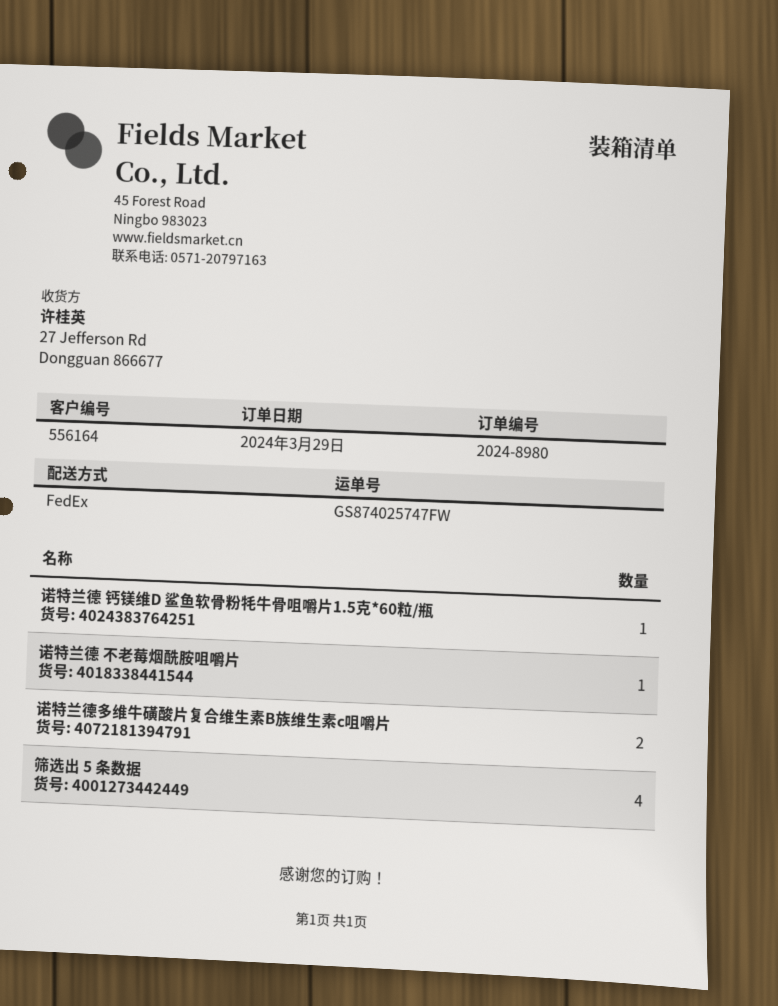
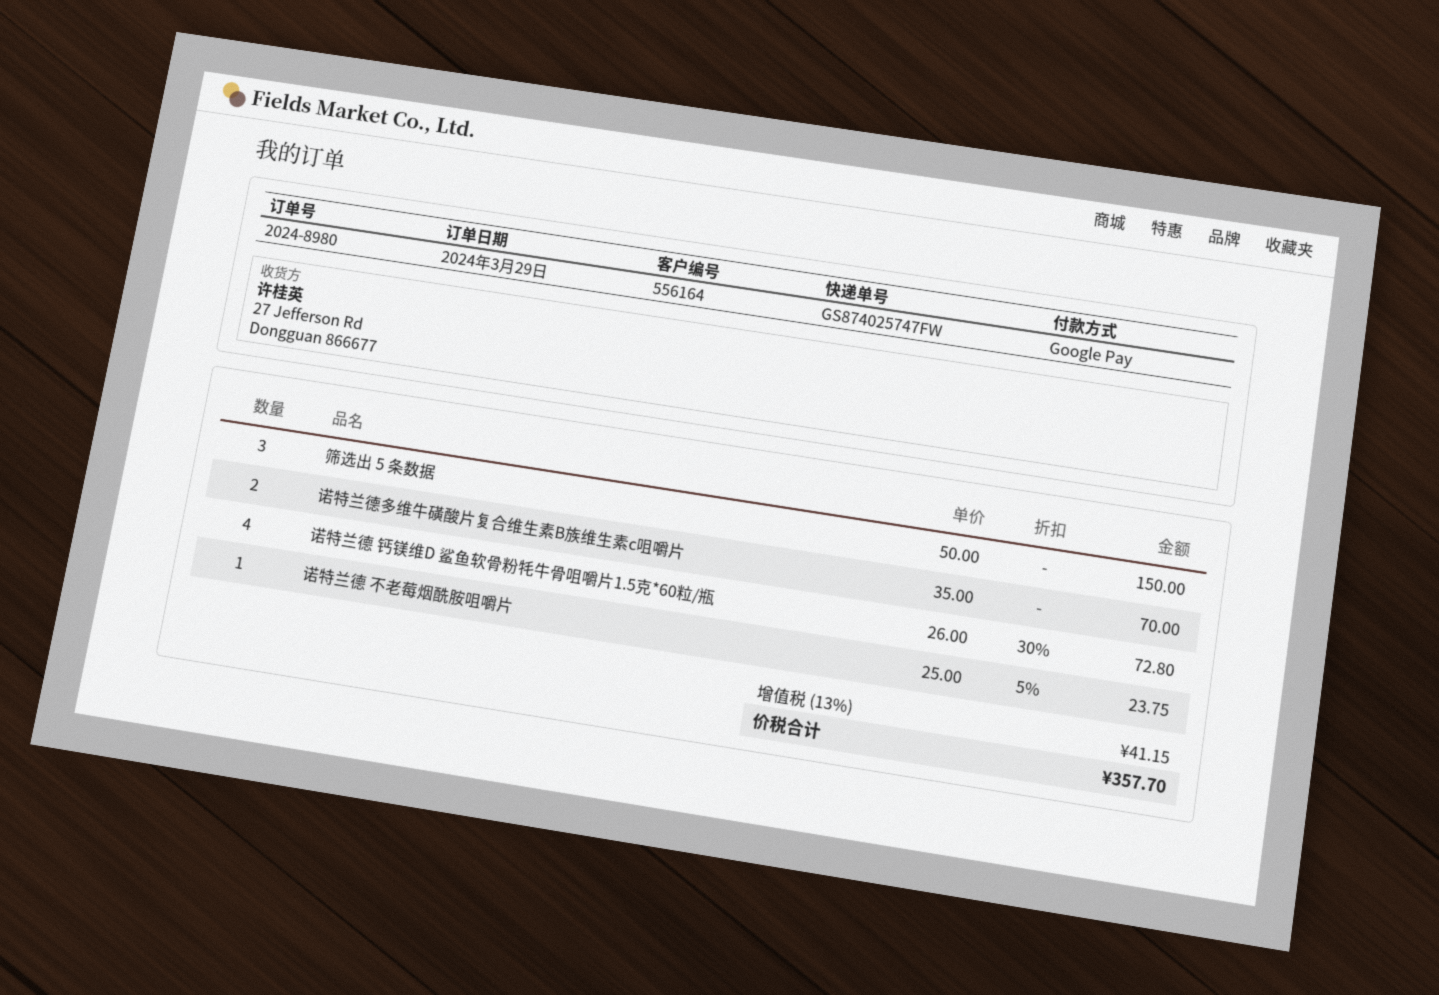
诺特兰德 钙镁维D 鲨鱼软骨粉牦牛骨咀嚼片1.5克*60粒/瓶: 1 -> 4
筛选出 5 条数据: 4 -> 3

